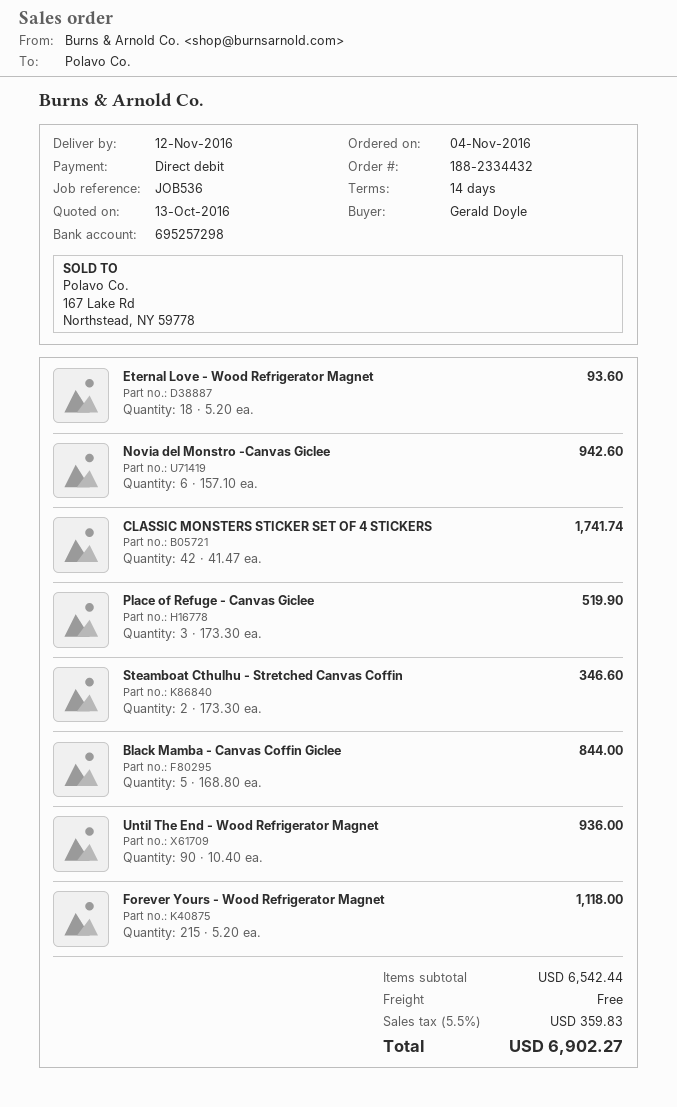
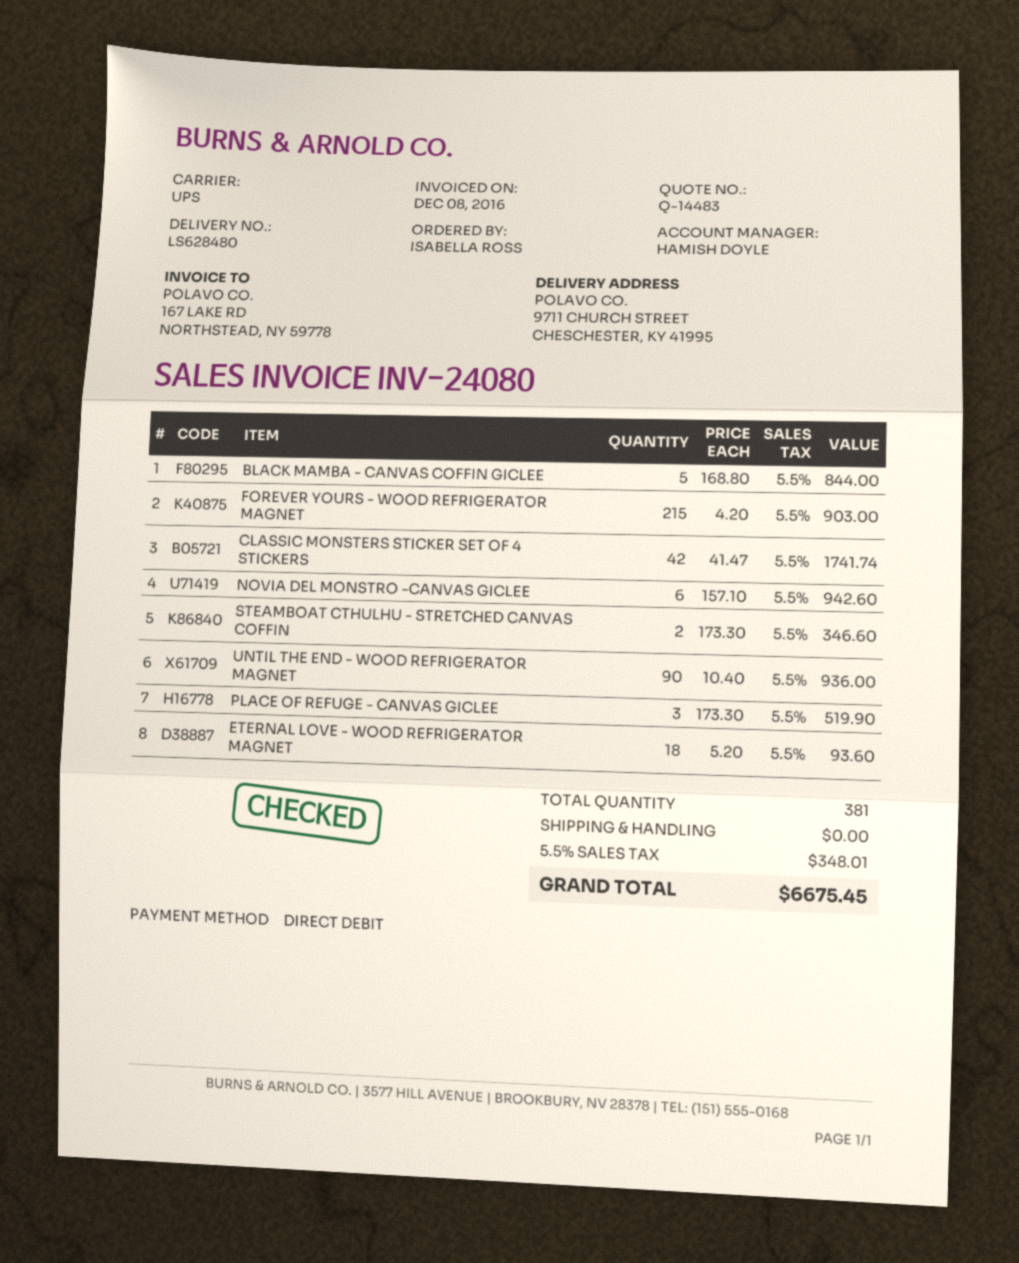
ordered by: Gerald Doyle -> ISABELLA ROSS
Forever Yours - Wood Refrigerator Magnet: 215 x 5.20 = 1118.00 -> 215 x 4.20 = 903.00
tax: 5.5% = 359.83 -> 5.5% = 348.01
total: 6902.27 -> 6675.45

